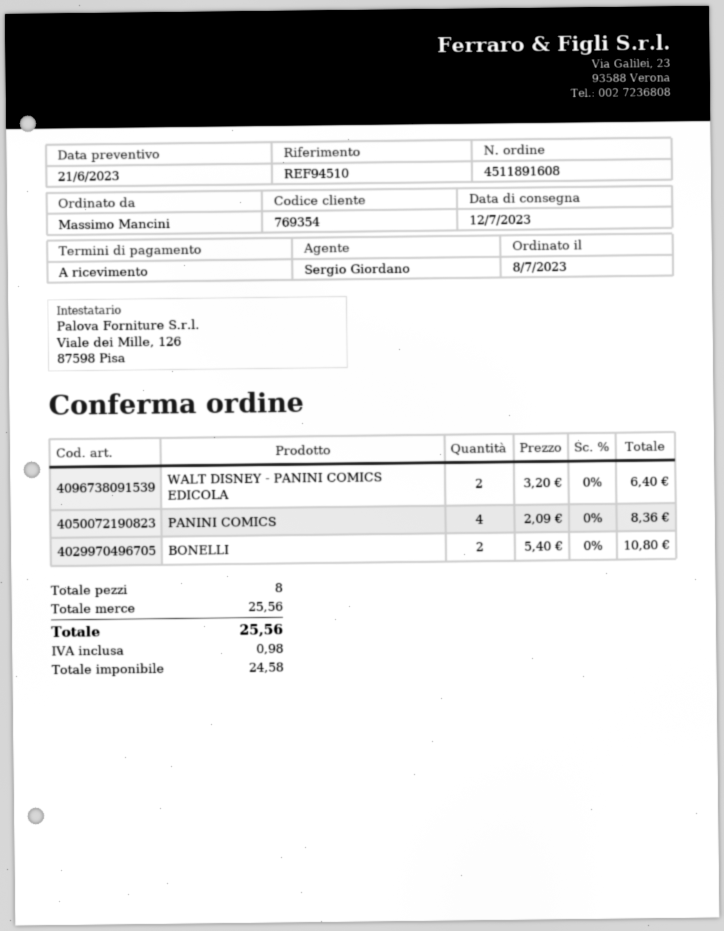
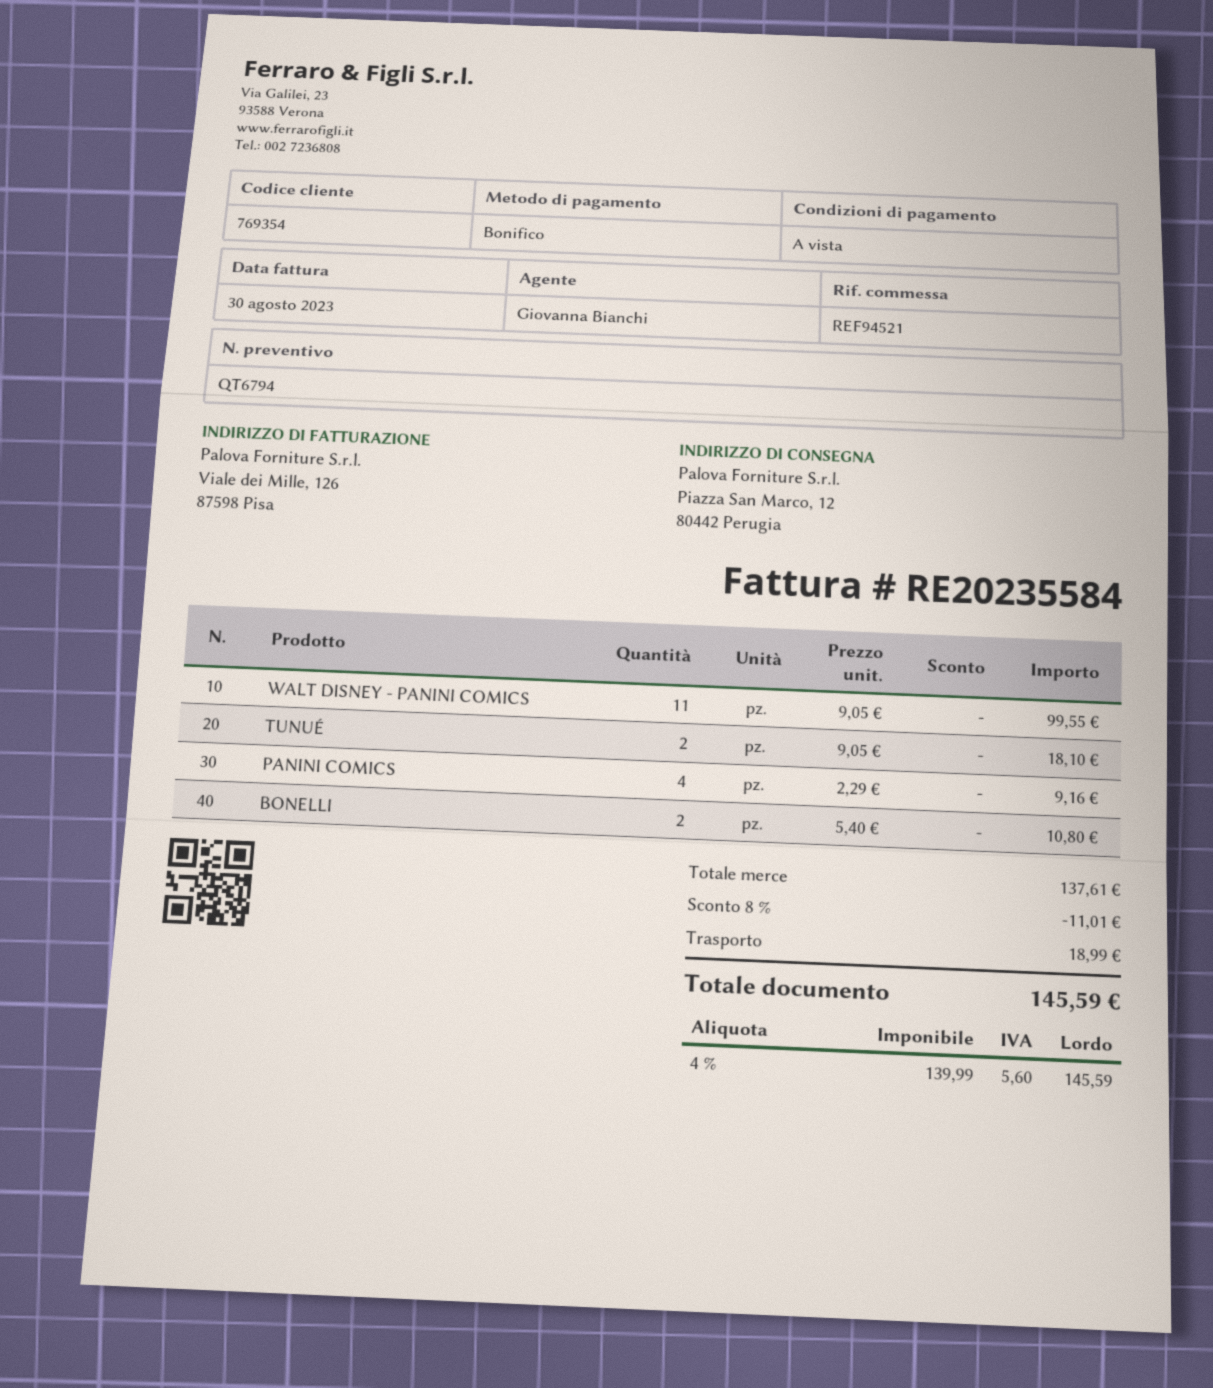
reference: REF94510 -> REF94521
sales rep: Sergio Giordano -> Giovanna Bianchi
WALT DISNEY - PANINI COMICS EDICOLA: 2 x 3.20 = 6.40 -> none
PANINI COMICS: 4 x 2.09 = 8.36 -> 4 x 2.29 = 9.16
WALT DISNEY - PANINI COMICS: none -> 11 x 9.05 = 99.55
TUNUÉ: none -> 2 x 9.05 = 18.10
subtotal: 25.56 -> 137.61
discount: none -> 8% = 11.01
shipping: none -> 18.99
net: 24.58 -> 139.99
tax: 0.98 -> 5.60
total: 25.56 -> 145.59

